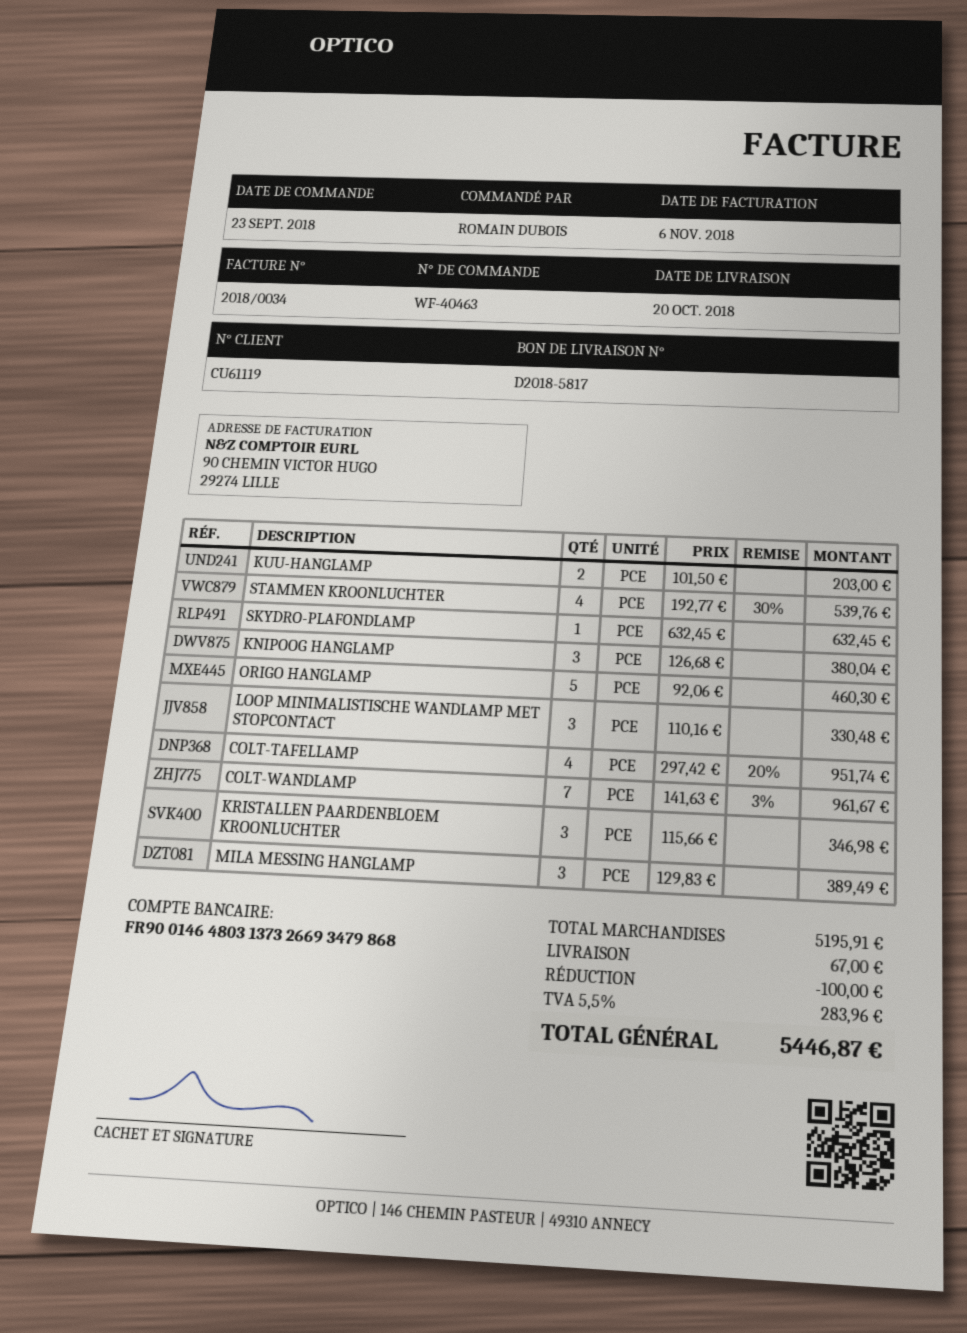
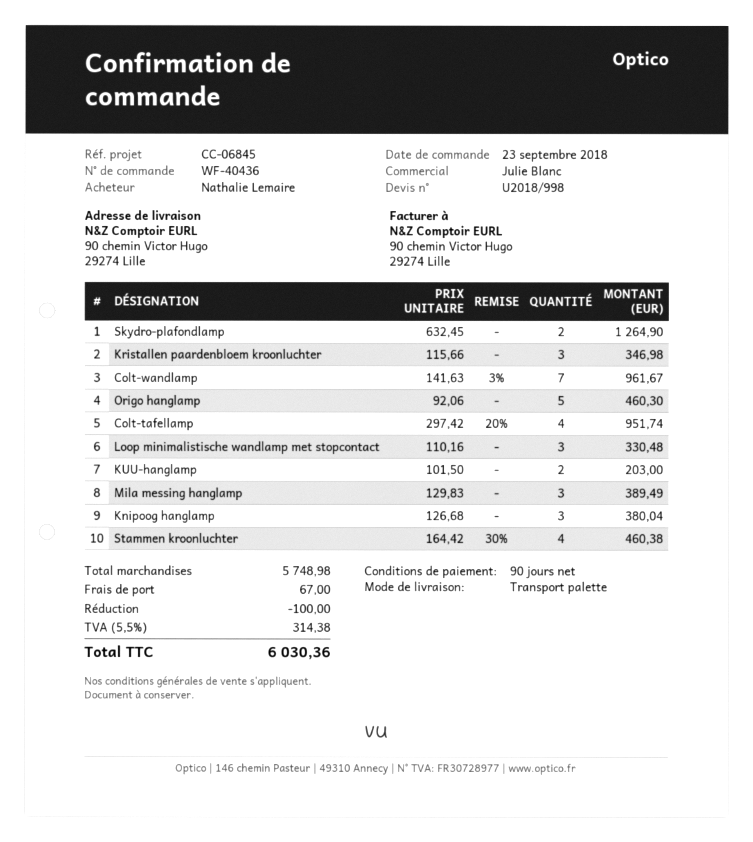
order number: WF-40463 -> WF-40436
ordered by: ROMAIN DUBOIS -> Nathalie Lemaire
STAMMEN KROONLUCHTER: 4 x 192.77 - 30% = 539.76 -> 4 x 164.42 - 30% = 460.38
SKYDRO-PLAFONDLAMP: 1 x 632.45 = 632.45 -> 2 x 632.45 = 1264.90
subtotal: 5195.91 -> 5748.98
tax: 5.5% = 283.96 -> 5.5% = 314.38
total: 5446.87 -> 6030.36

